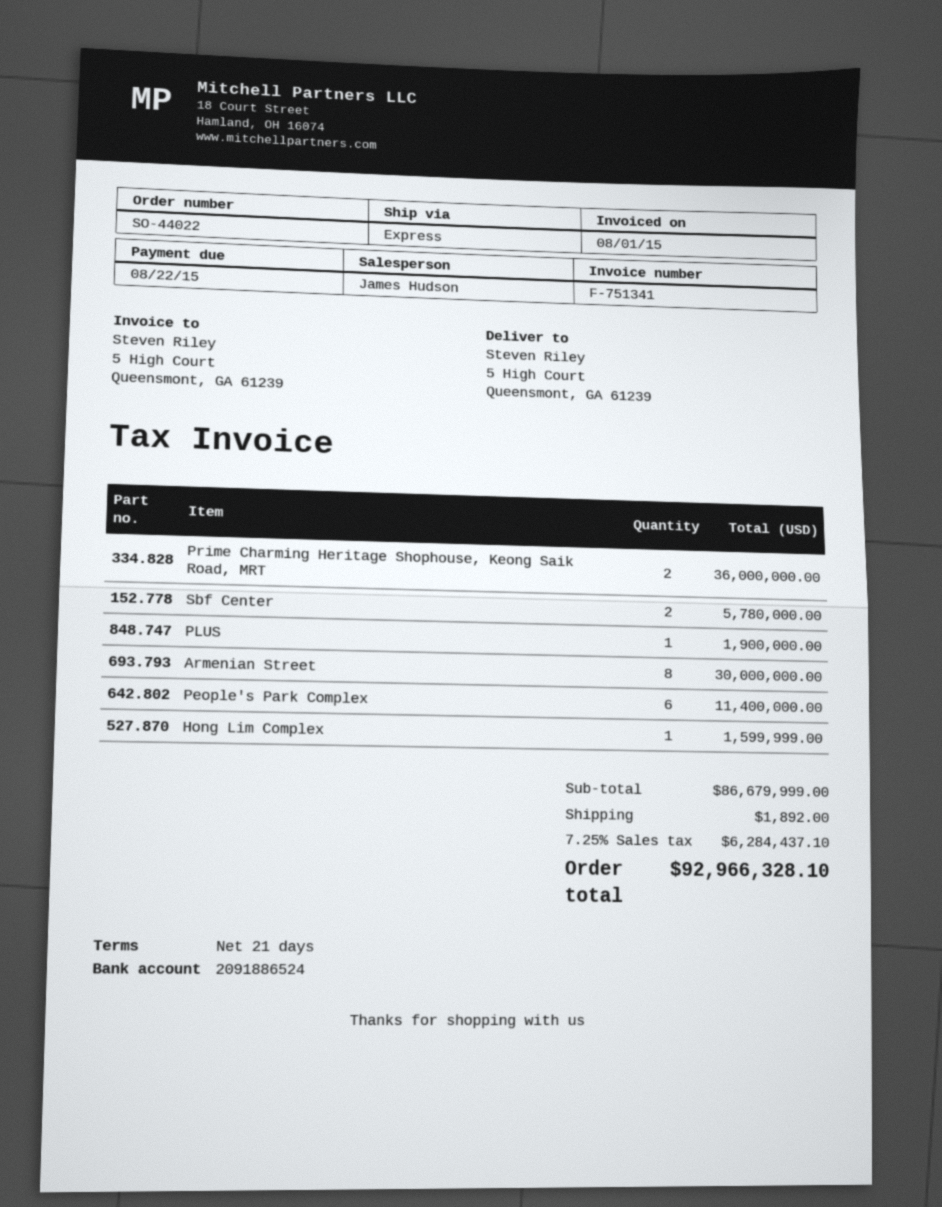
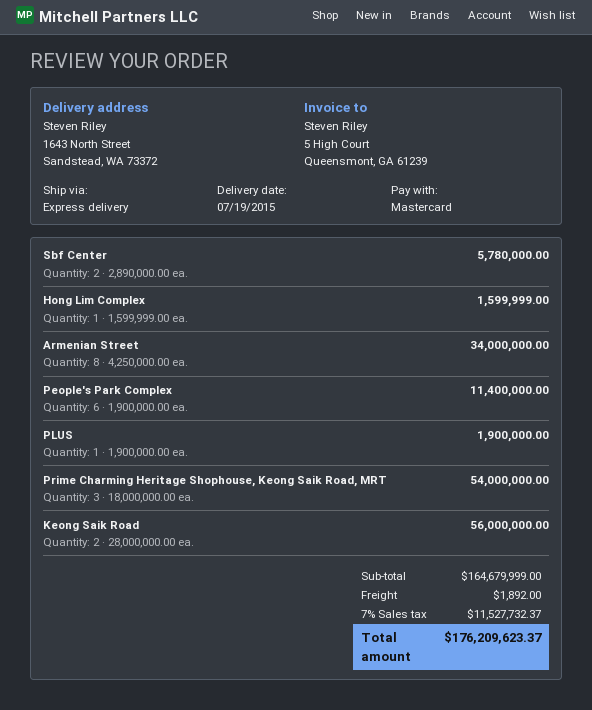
ship to: 5 High Court, Queensmont, GA 61239 -> 1643 North Street, Sandstead, WA 73372
Prime Charming Heritage Shophouse, Keong Saik Road, MRT: 2 for 36000000.00 -> 3 for 54000000.00
Armenian Street: 8 for 30000000.00 -> 8 for 34000000.00
Keong Saik Road: none -> 2 for 56000000.00
subtotal: 86679999.00 -> 164679999.00
tax: 7.25% = 6284437.10 -> 7% = 11527732.37
total: 92966328.10 -> 176209623.37

